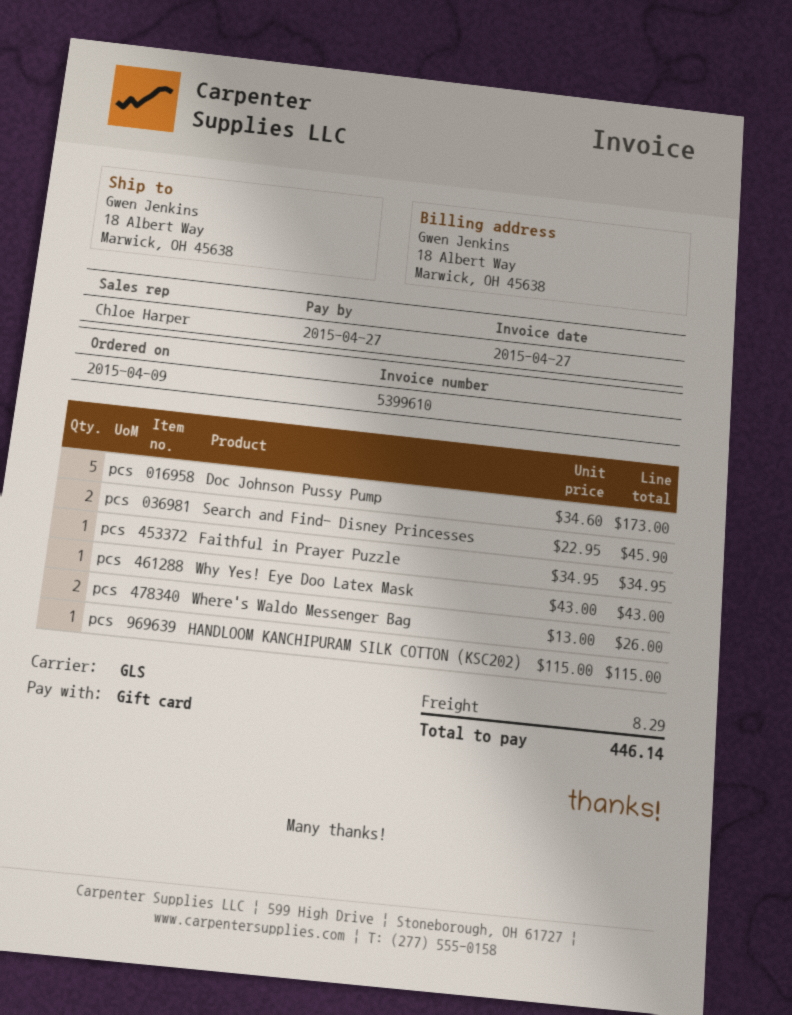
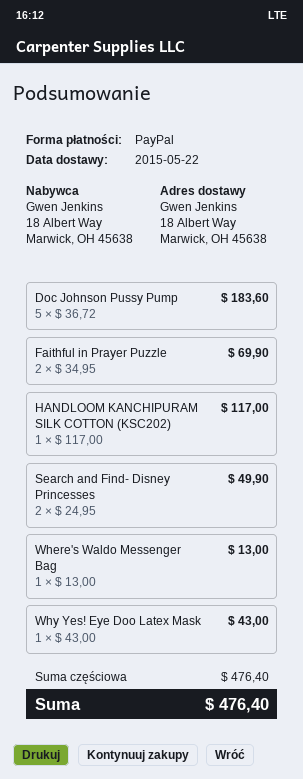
payment method: gift card -> PayPal
Doc Johnson Pussy Pump: 5 x 34.60 = 173.00 -> 5 x 36.72 = 183.60
Search and Find- Disney Princesses: 2 x 22.95 = 45.90 -> 2 x 24.95 = 49.90
Faithful in Prayer Puzzle: 1 x 34.95 = 34.95 -> 2 x 34.95 = 69.90
Where's Waldo Messenger Bag: 2 x 13.00 = 26.00 -> 1 x 13.00 = 13.00
HANDLOOM KANCHIPURAM SILK COTTON (KSC202): 1 x 115.00 = 115.00 -> 1 x 117.00 = 117.00
shipping: 8.29 -> none
total: 446.14 -> 476.40

